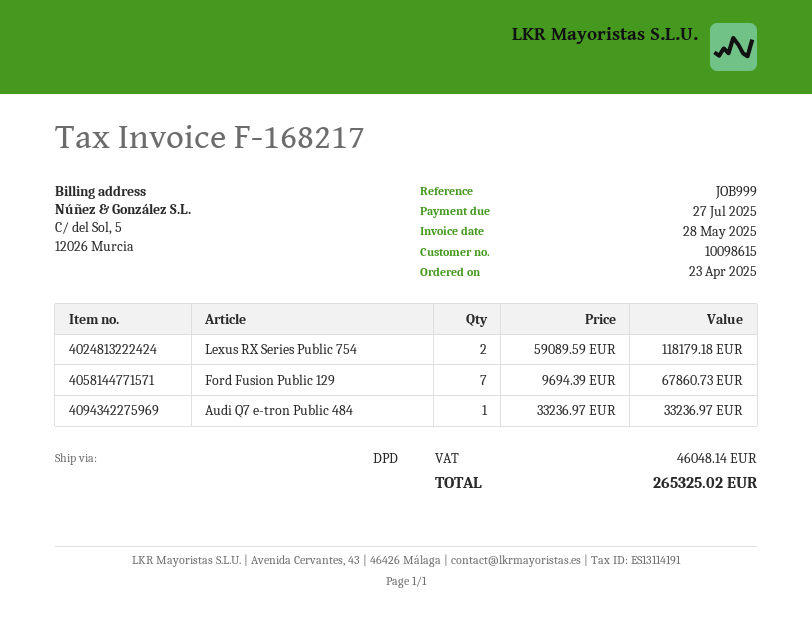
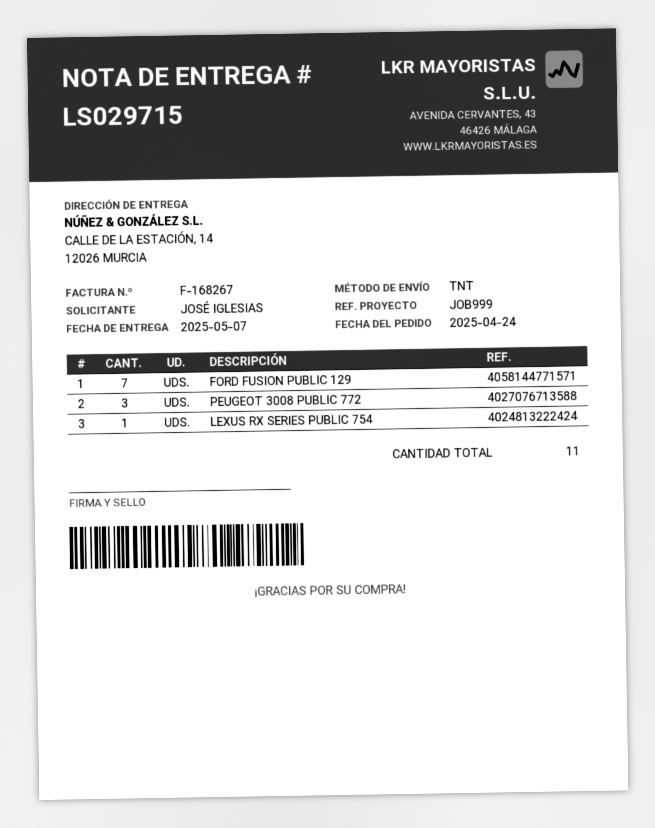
order date: 2025-04-23 -> 2025-04-24
invoice number: F-168217 -> F-168267
shipping method: DPD -> TNT
Lexus RX Series Public 754: 2 -> 1
Audi Q7 e-tron Public 484: 1 -> none
PEUGEOT 3008 PUBLIC 772: none -> 3

